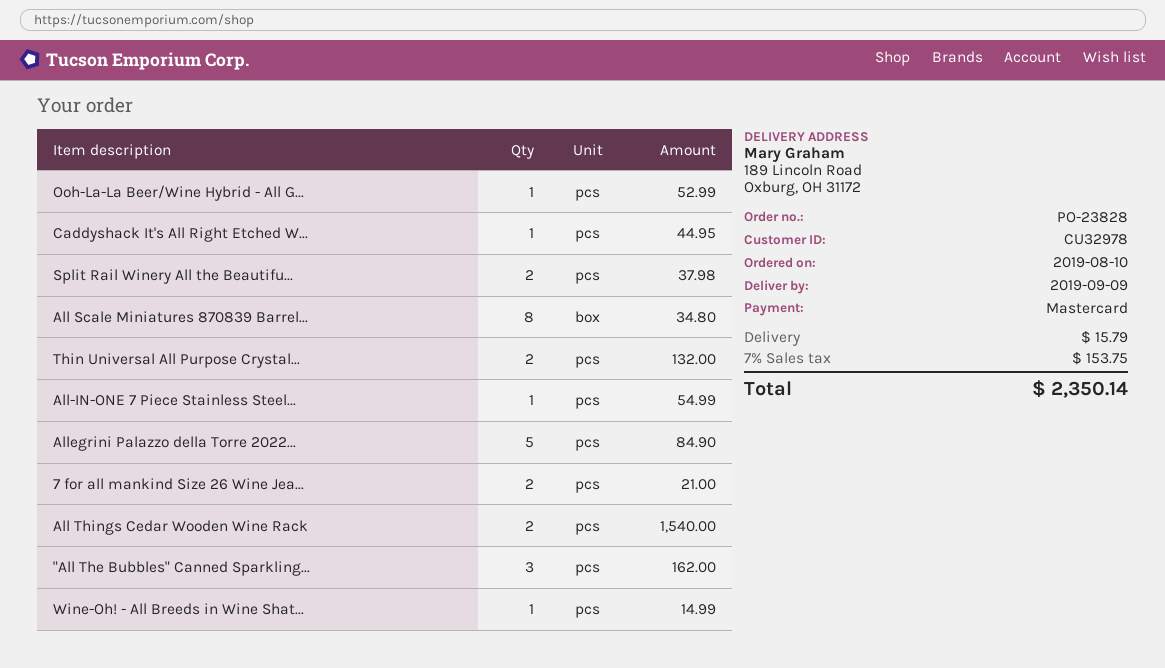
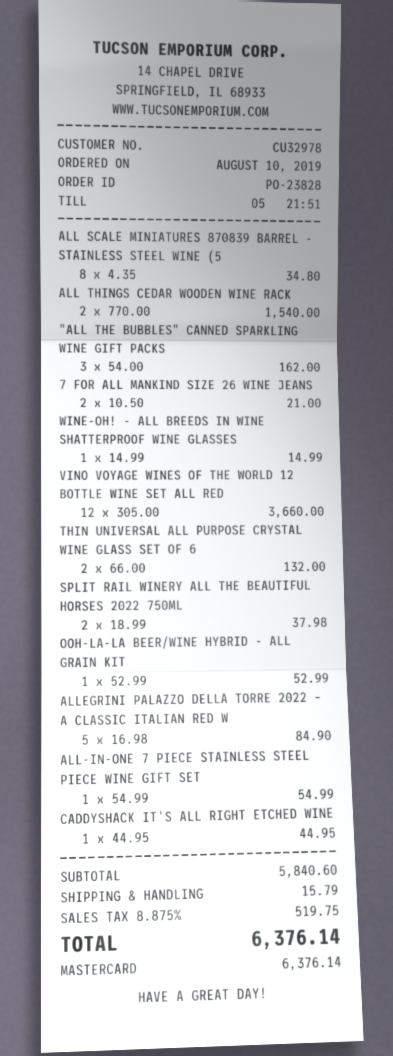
VINO VOYAGE WINES OF THE WORLD 12 BOTTLE WINE SET ALL RED: none -> 12 for 3660.00
tax: 7% = 153.75 -> 8.875% = 519.75
total: 2350.14 -> 6376.14

